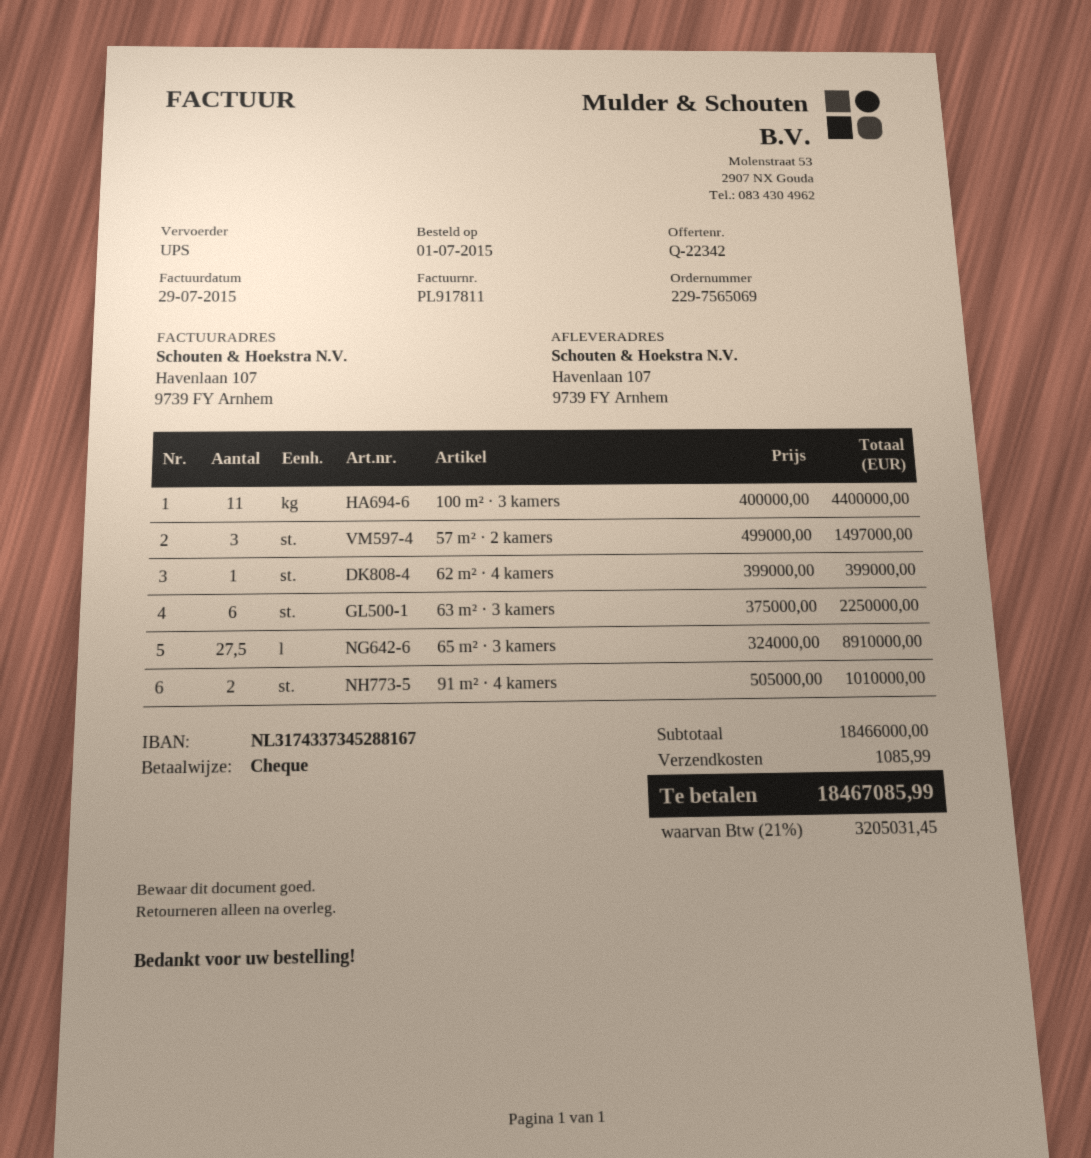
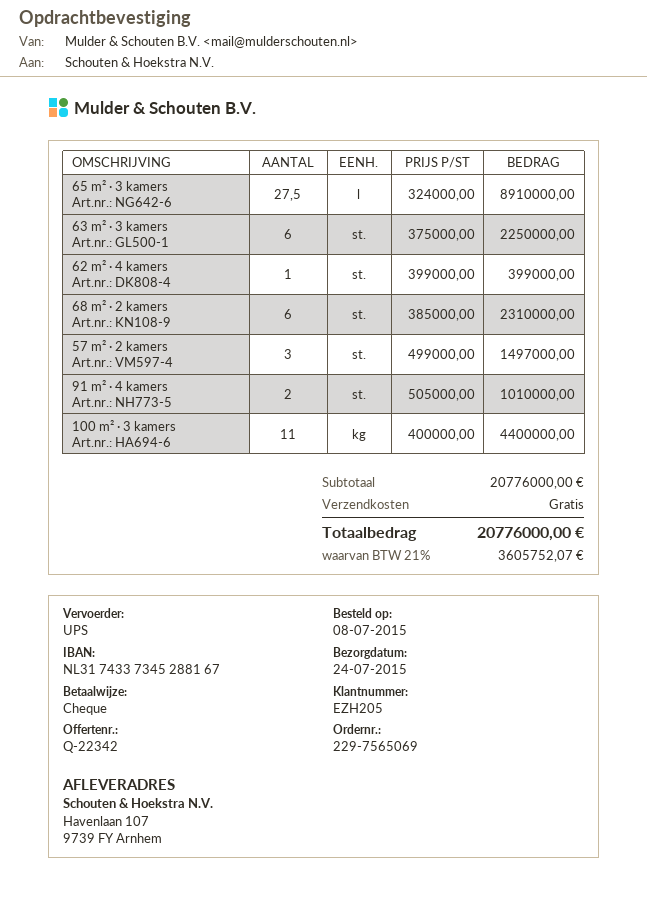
order date: 2015-07-01 -> 2015-07-08
68 m² · 2 kamers: none -> 6 x 385000.00 = 2310000.00
subtotal: 18466000.00 -> 20776000.00
shipping: 1085.99 -> 0.00
tax: 21% = 3205031.45 -> 21% = 3605752.07
total: 18467085.99 -> 20776000.00

